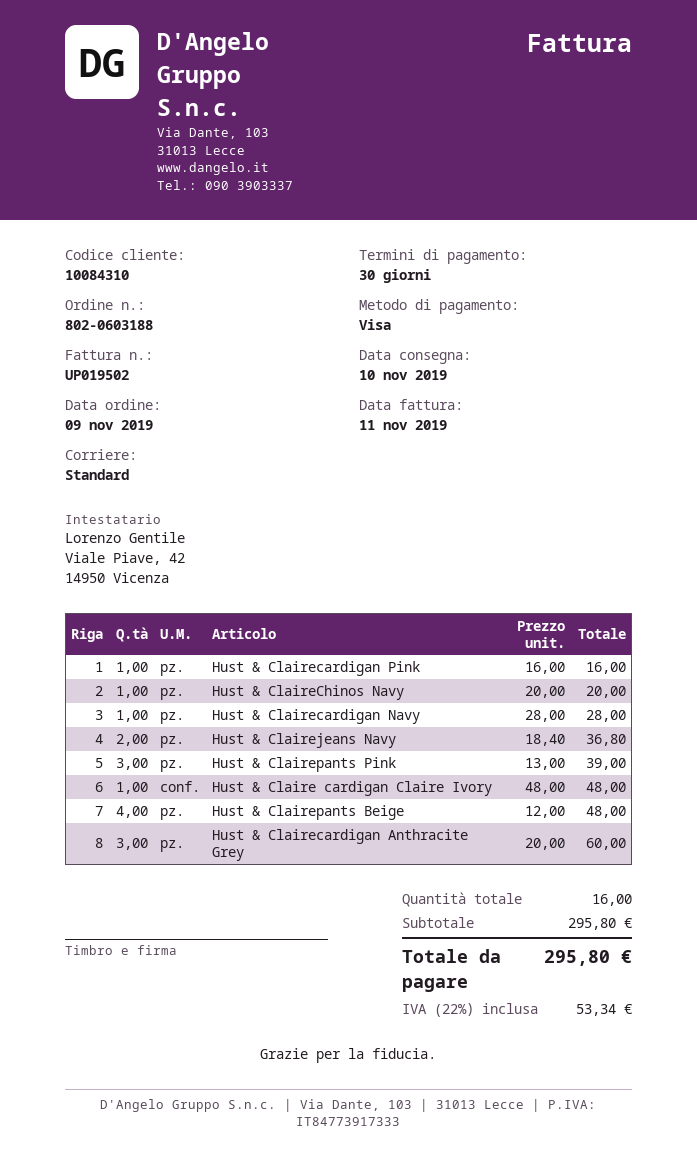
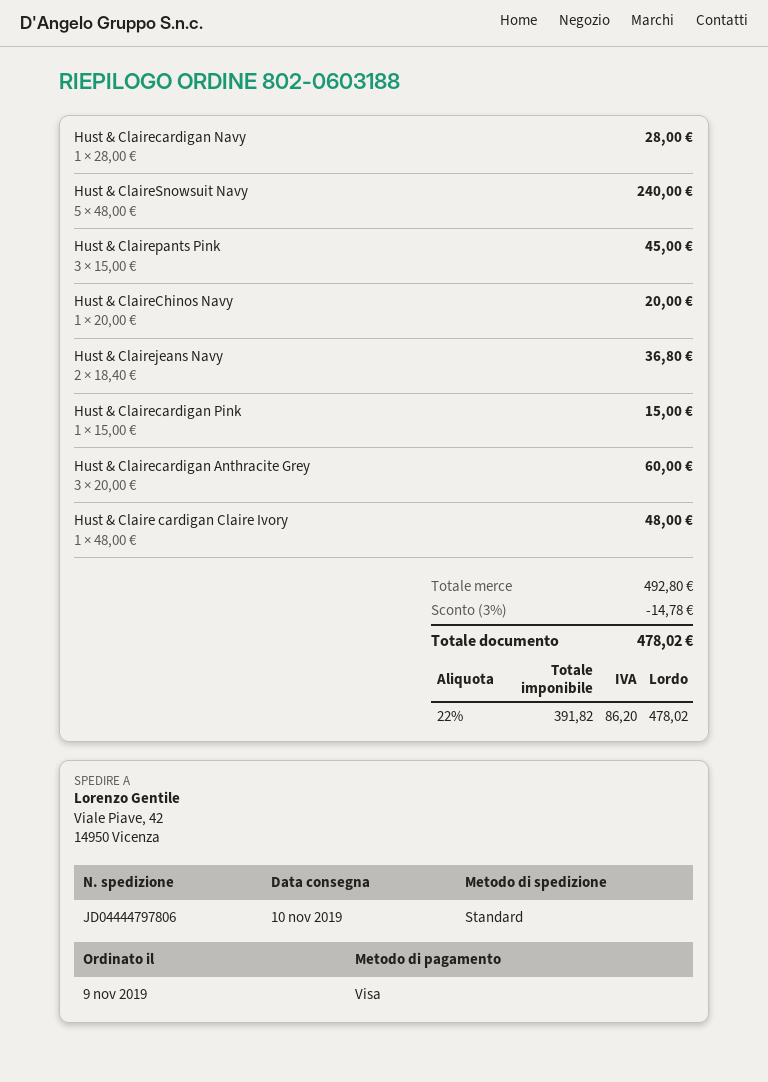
Hust & Clairecardigan Pink: 1 x 16.00 = 16.00 -> 1 x 15.00 = 15.00
Hust & Clairepants Pink: 3 x 13.00 = 39.00 -> 3 x 15.00 = 45.00
Hust & Clairepants Beige: 4 x 12.00 = 48.00 -> none
Hust & ClaireSnowsuit Navy: none -> 5 x 48.00 = 240.00
subtotal: 295.80 -> 492.80
discount: none -> 3% = 14.78
tax: 22% = 53.34 -> 22% = 86.20
total: 295.80 -> 478.02

